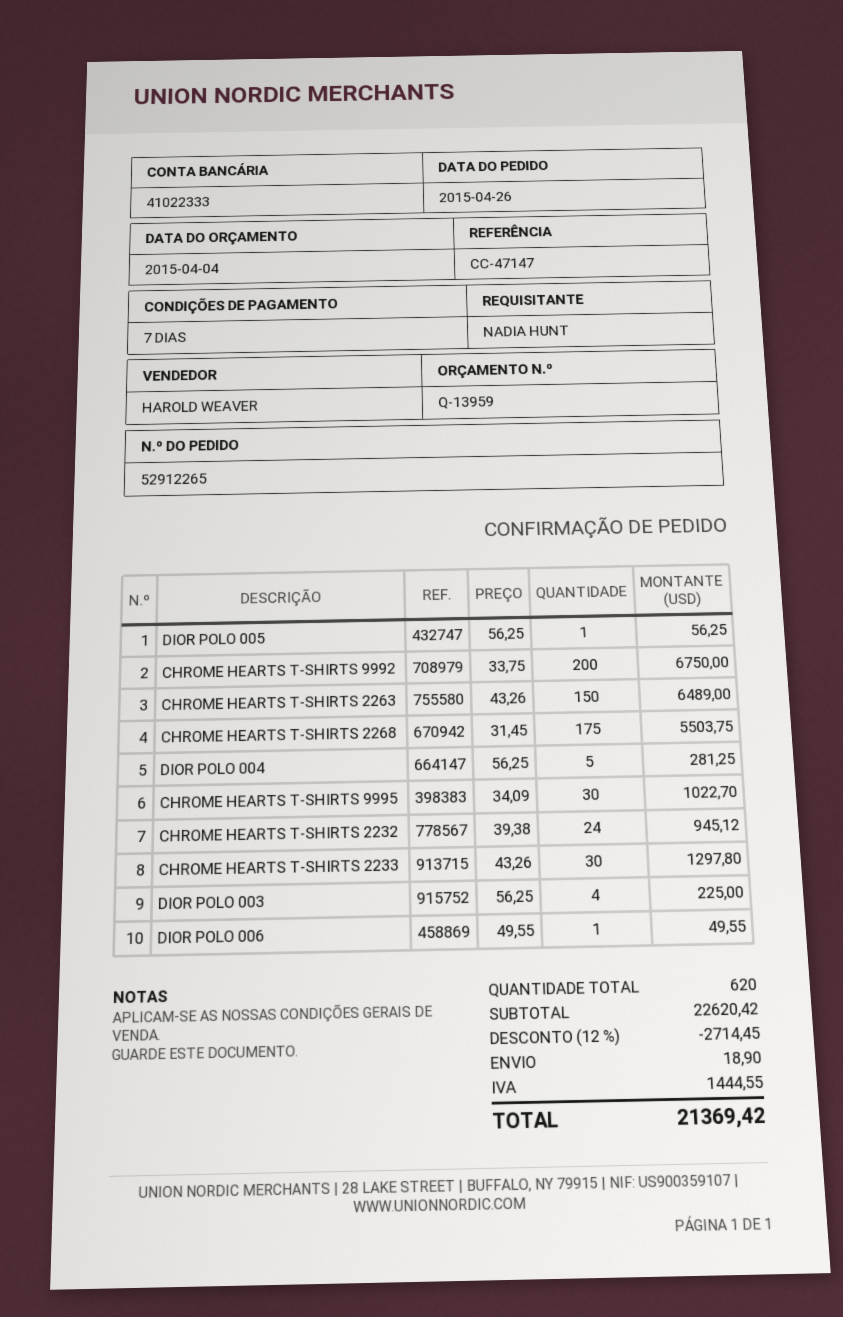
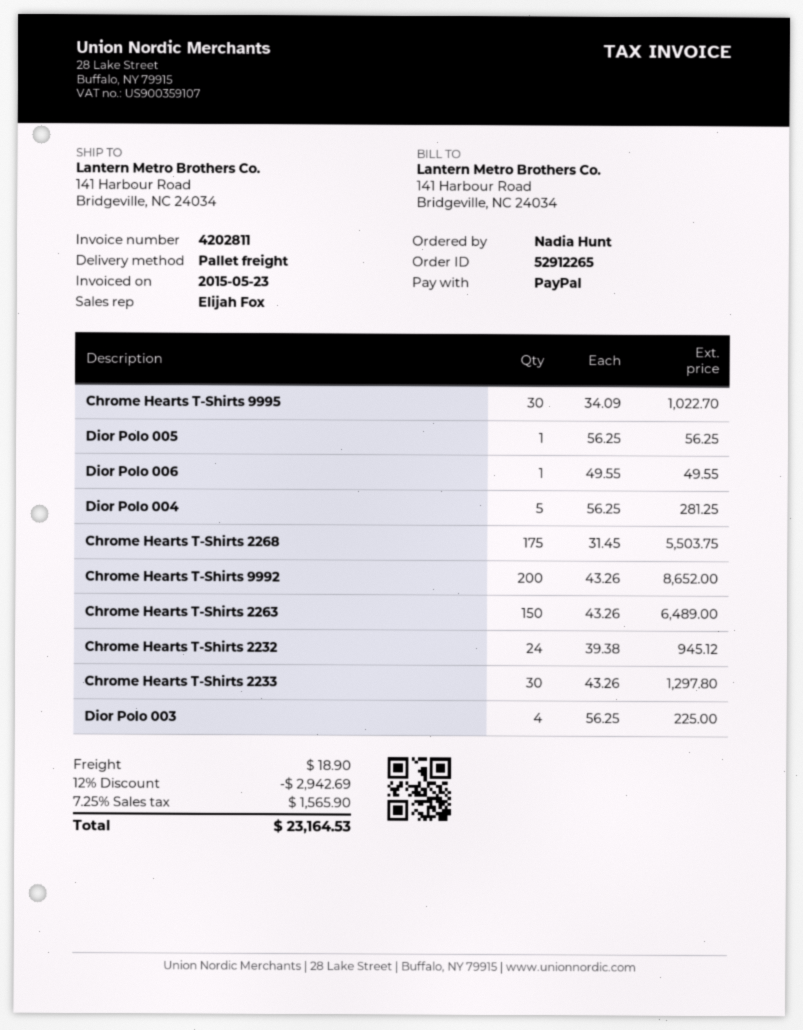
sales rep: HAROLD WEAVER -> Elijah Fox
CHROME HEARTS T-SHIRTS 9992: 200 x 33.75 = 6750.00 -> 200 x 43.26 = 8652.00
discount: 12% = 2714.45 -> 12% = 2942.69
tax: 1444.55 -> 1565.90
total: 21369.42 -> 23164.53

